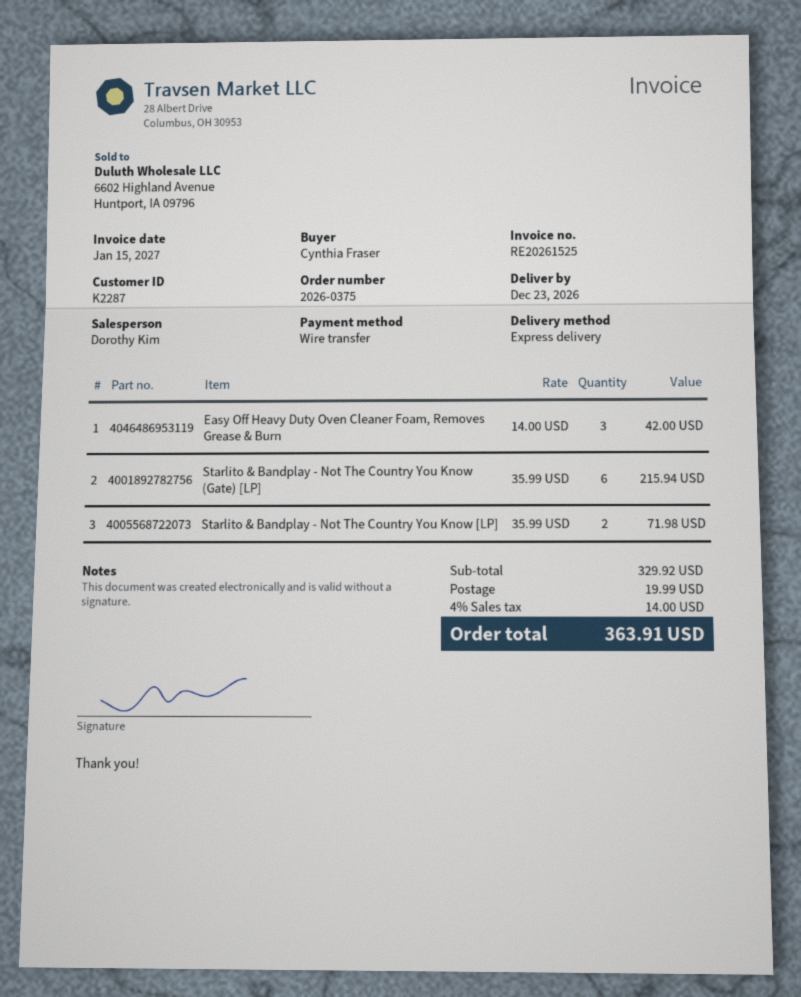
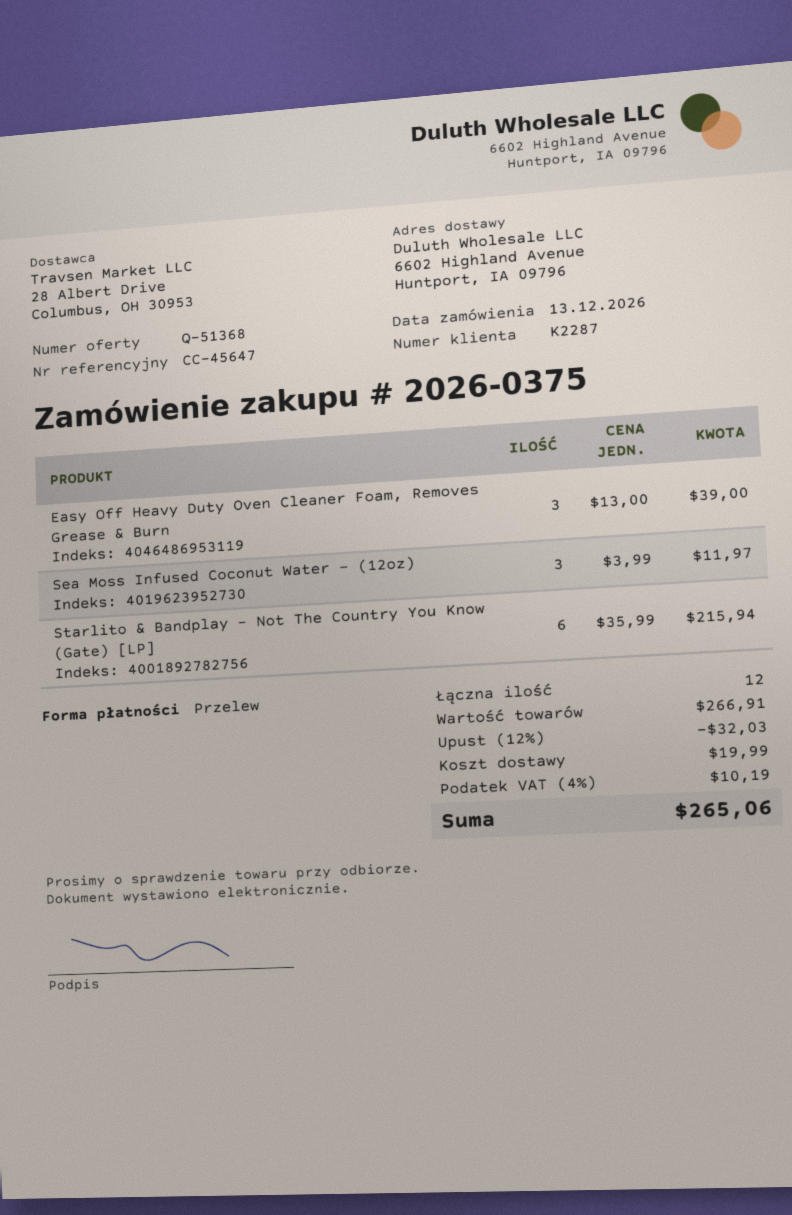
Easy Off Heavy Duty Oven Cleaner Foam, Removes Grease & Burn: 3 x 14.00 = 42.00 -> 3 x 13.00 = 39.00
Starlito & Bandplay - Not The Country You Know [LP]: 2 x 35.99 = 71.98 -> none
Sea Moss Infused Coconut Water - (12oz): none -> 3 x 3.99 = 11.97
subtotal: 329.92 -> 266.91
discount: none -> 12% = 32.03
tax: 4% = 14.00 -> 4% = 10.19
total: 363.91 -> 265.06

